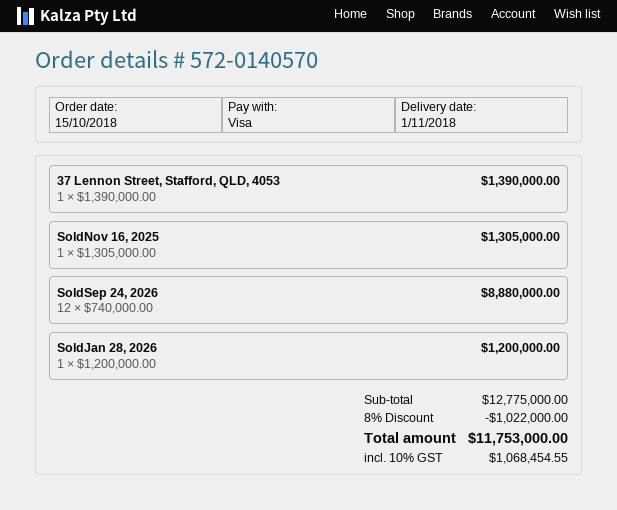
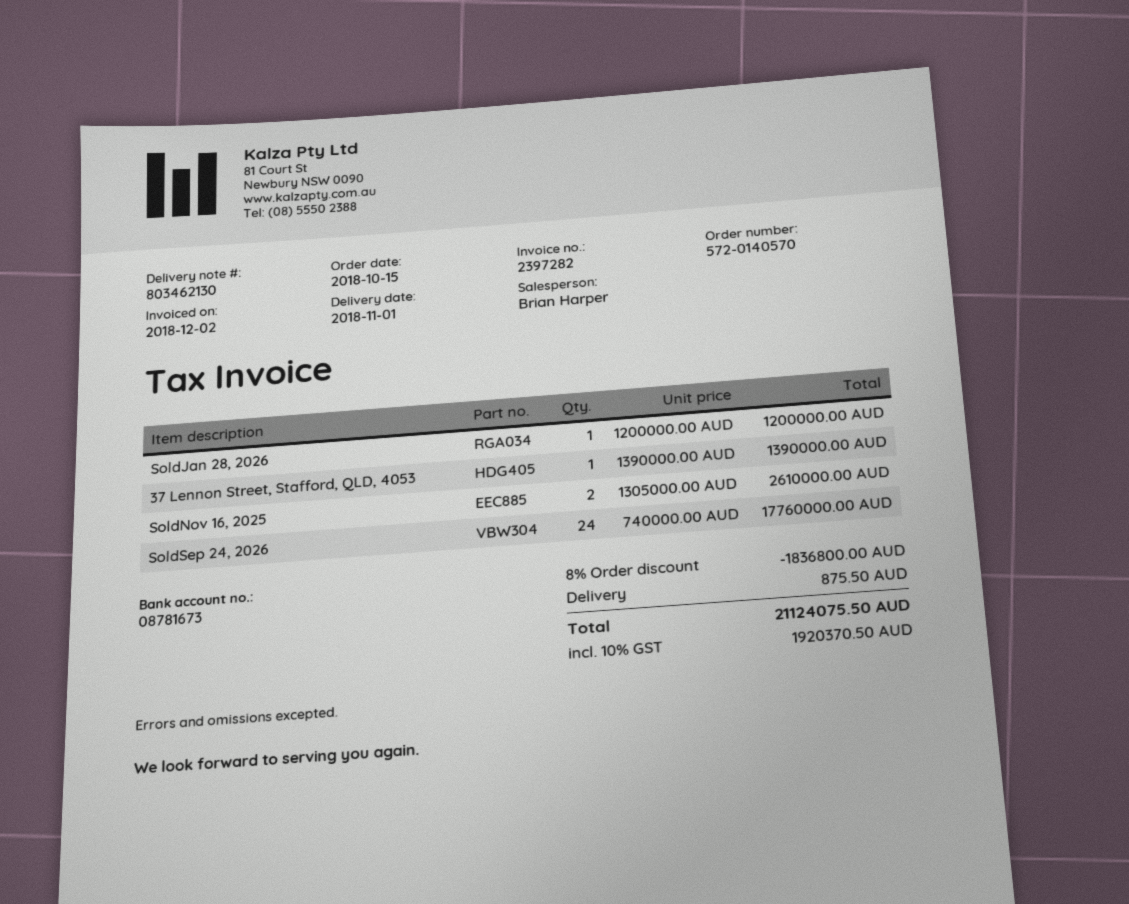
SoldNov 16, 2025: 1 x 1305000.00 = 1305000.00 -> 2 x 1305000.00 = 2610000.00
SoldSep 24, 2026: 12 x 740000.00 = 8880000.00 -> 24 x 740000.00 = 17760000.00
discount: 8% = 1022000.00 -> 8% = 1836800.00
shipping: none -> 875.50
tax: 10% = 1068454.55 -> 10% = 1920370.50
total: 11753000.00 -> 21124075.50

